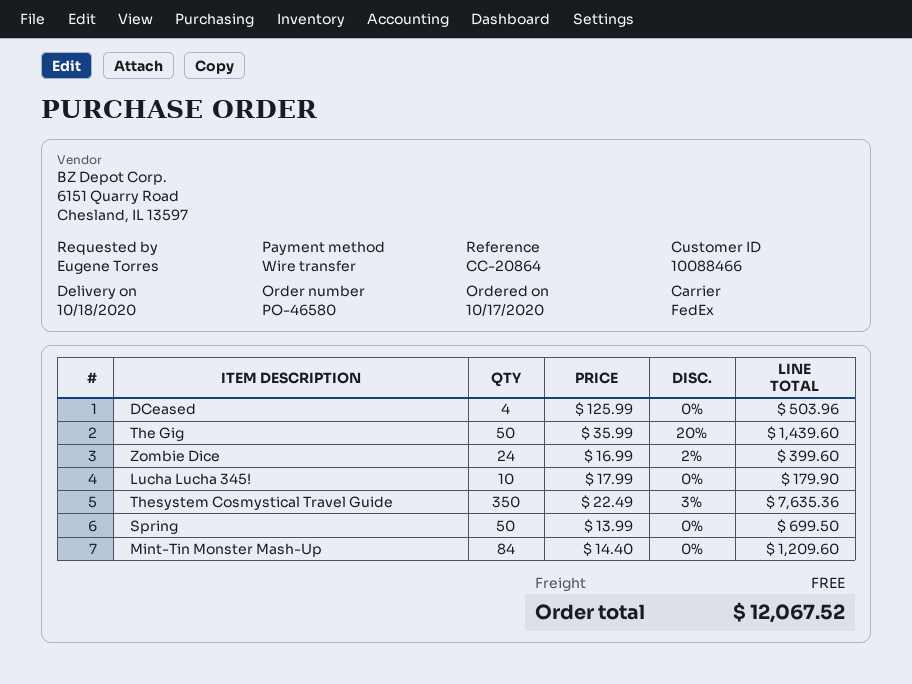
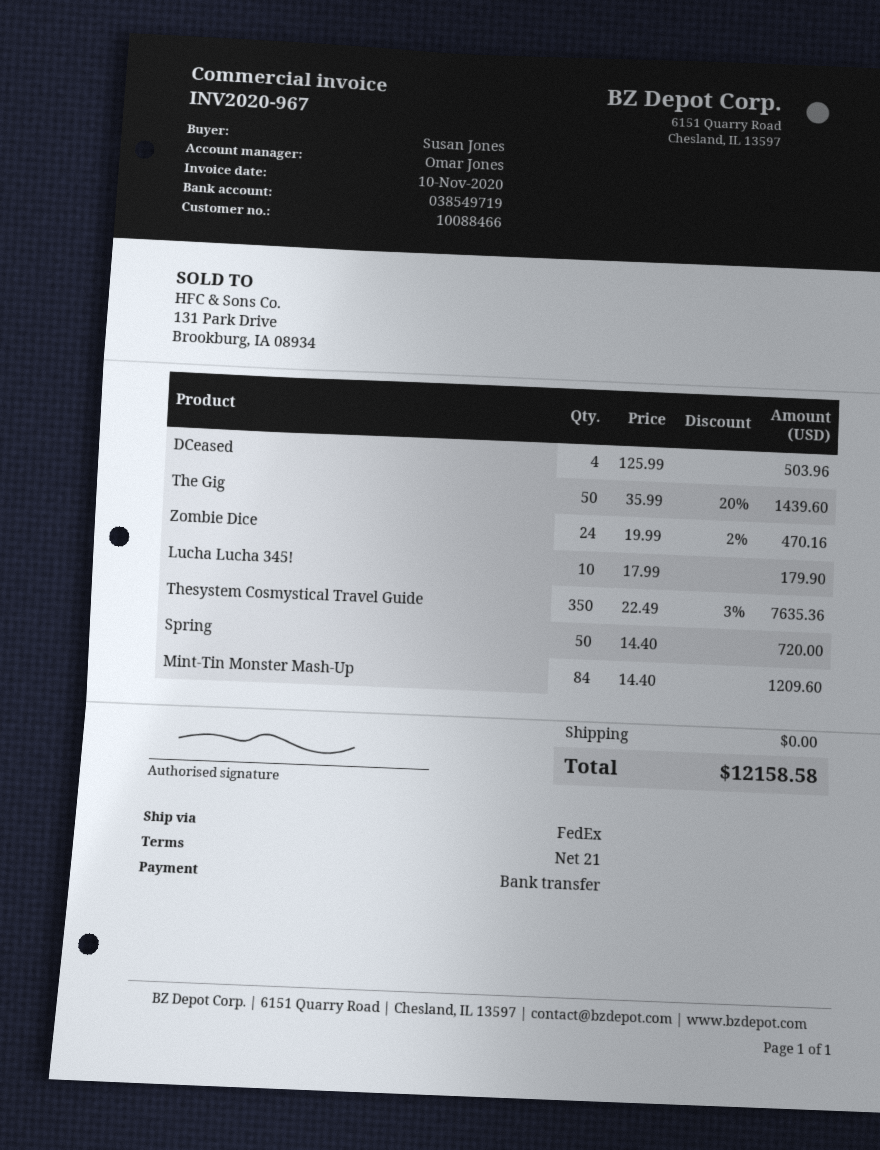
ordered by: Eugene Torres -> Susan Jones
Zombie Dice: 24 x 16.99 - 2% = 399.60 -> 24 x 19.99 - 2% = 470.16
Spring: 50 x 13.99 = 699.50 -> 50 x 14.40 = 720.00
total: 12067.52 -> 12158.58

